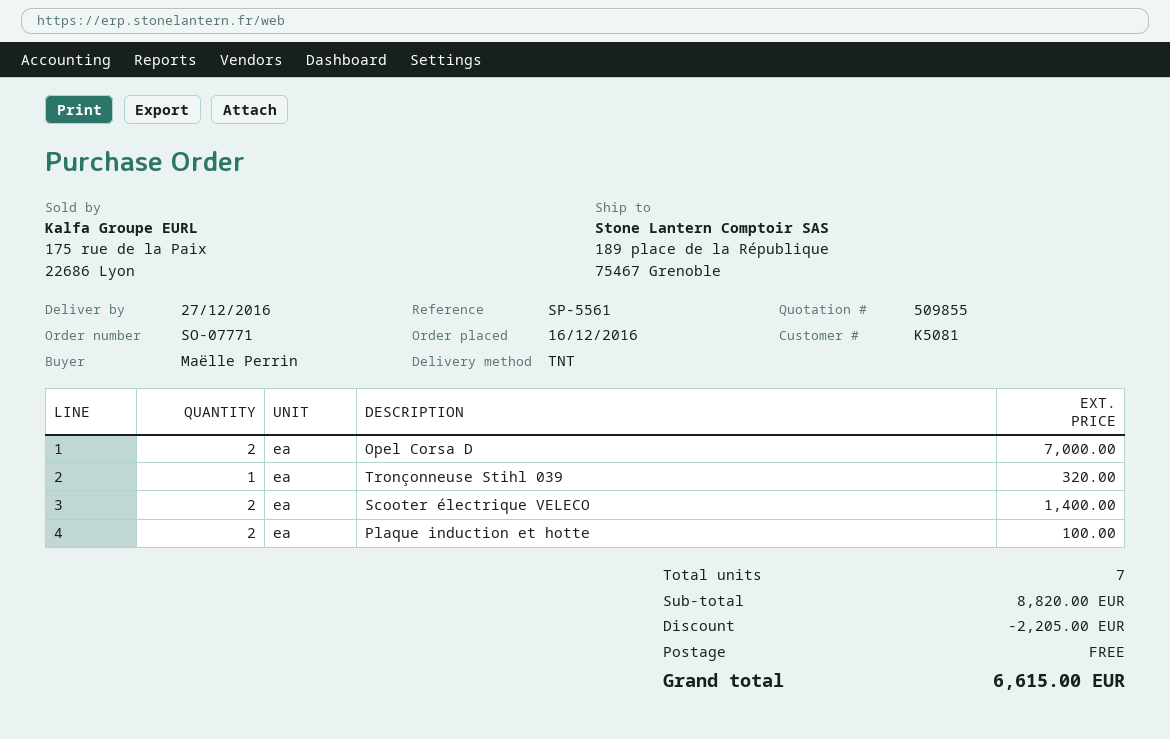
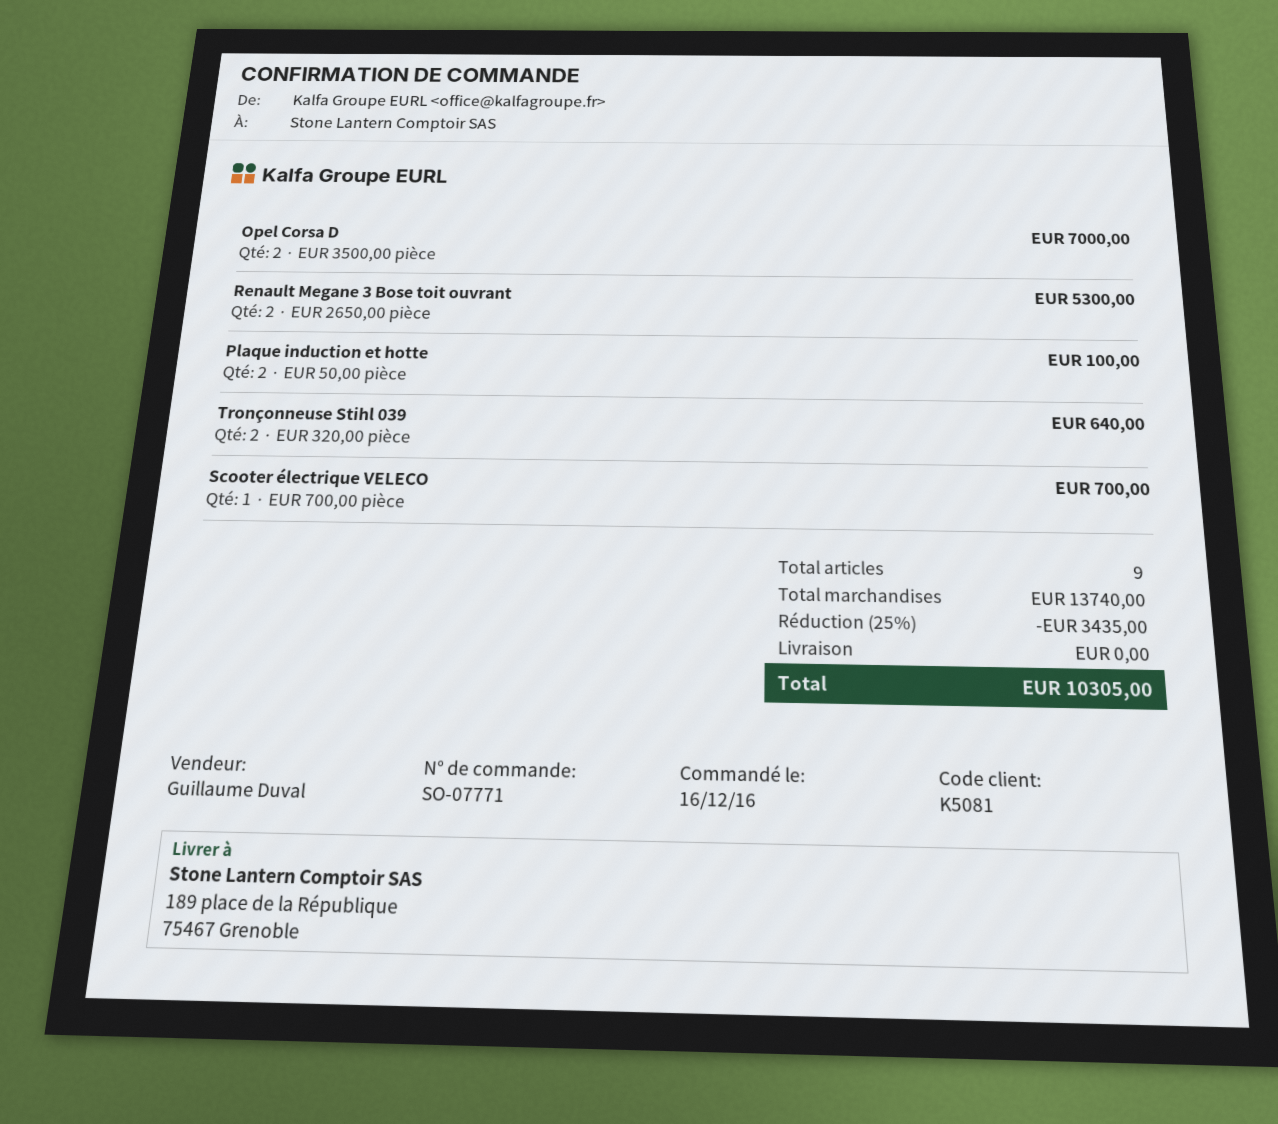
Tronçonneuse Stihl 039: 1 for 320.00 -> 2 for 640.00
Scooter électrique VELECO: 2 for 1400.00 -> 1 for 700.00
Renault Megane 3 Bose toit ouvrant: none -> 2 for 5300.00
total quantity: 7 -> 9
subtotal: 8820.00 -> 13740.00
discount: 2205.00 -> 3435.00
total: 6615.00 -> 10305.00

